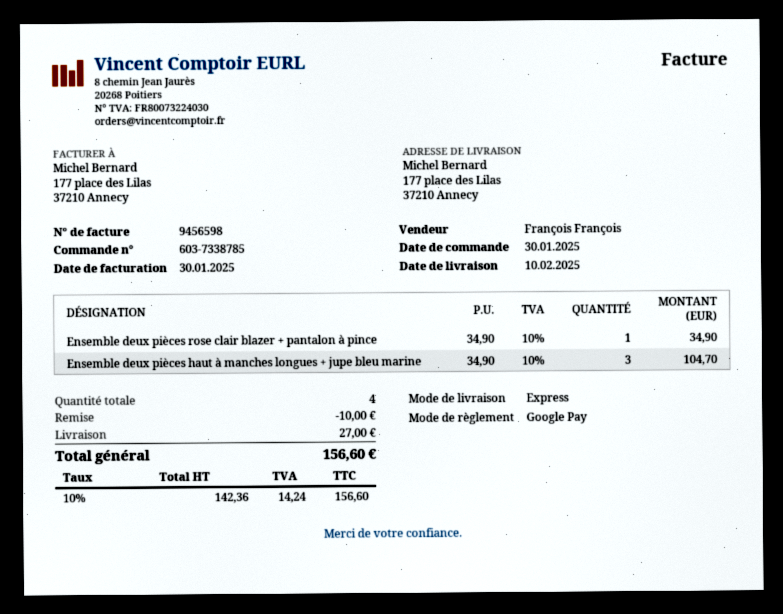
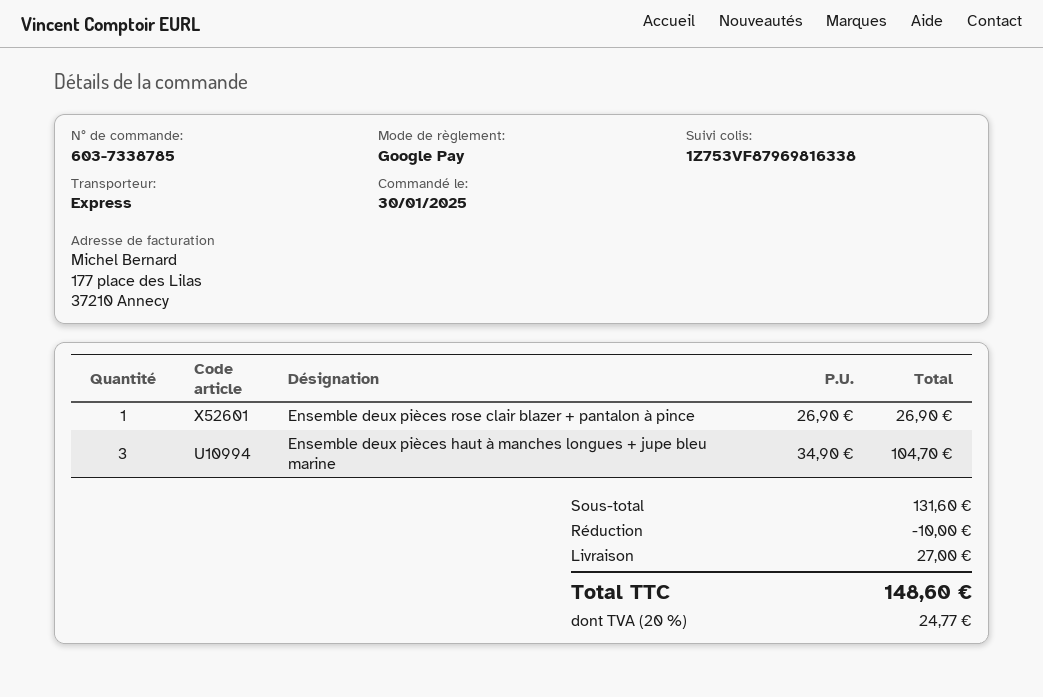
Ensemble deux pièces rose clair blazer + pantalon à pince: 1 x 34.90 = 34.90 -> 1 x 26.90 = 26.90
tax: 10% = 14.24 -> 20% = 24.77
total: 156.60 -> 148.60

